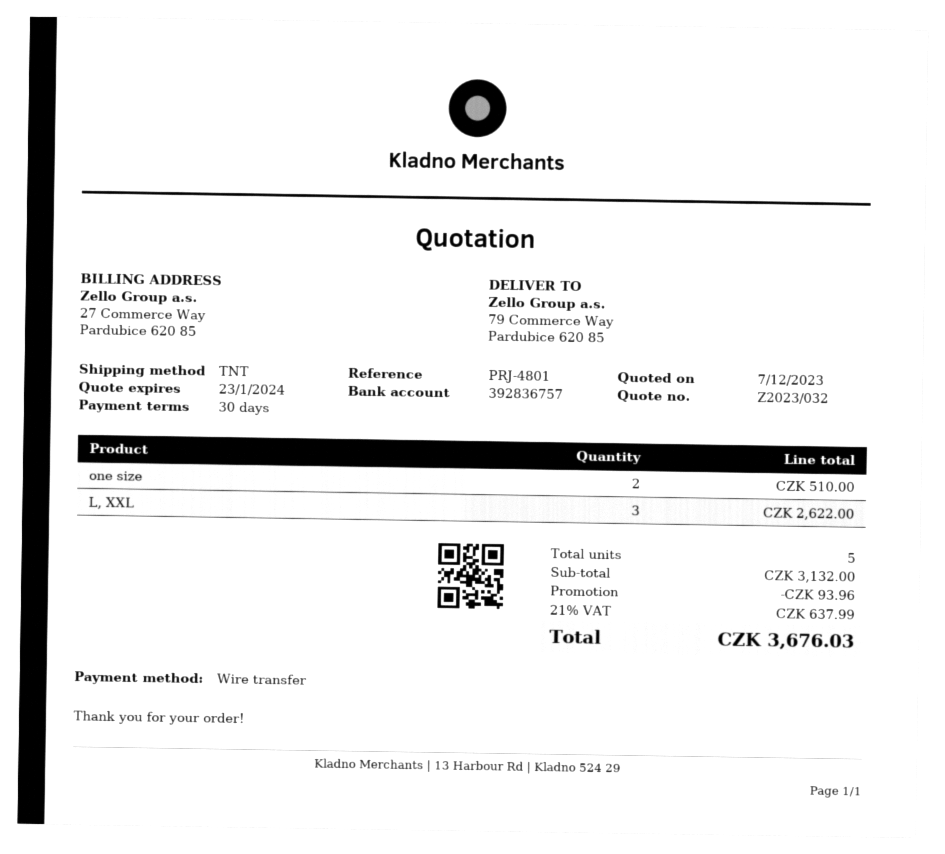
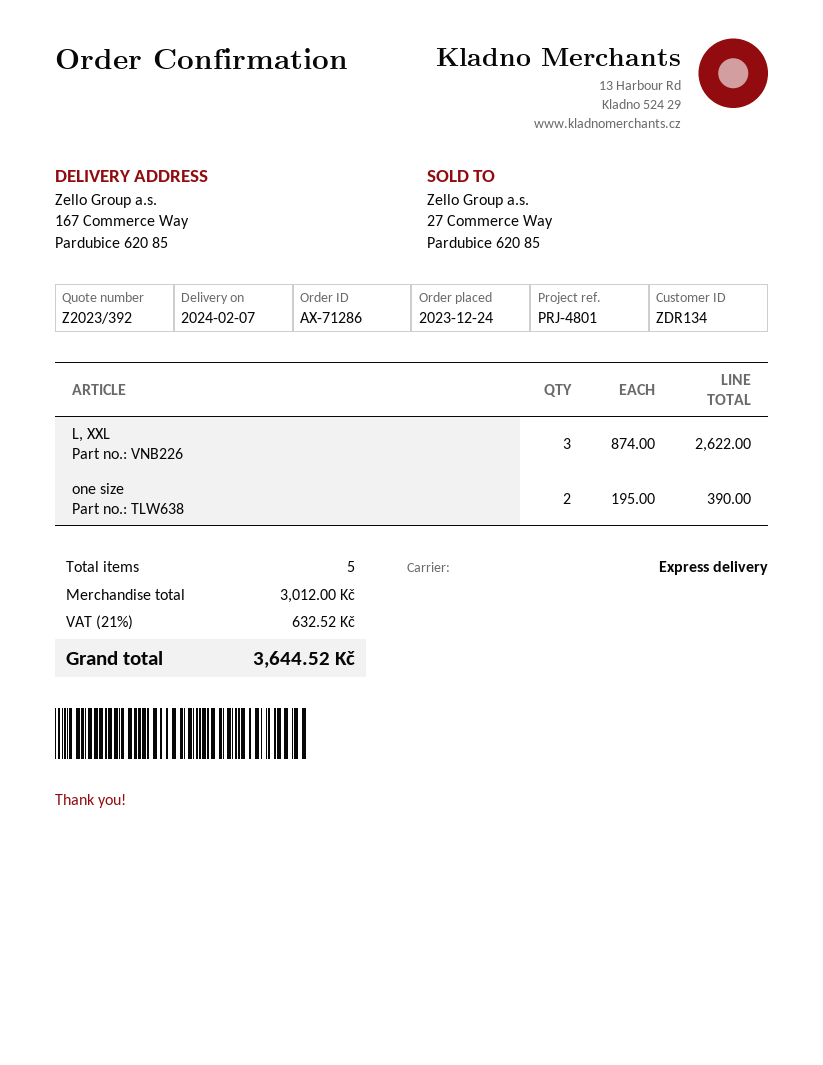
quote number: Z2023/032 -> Z2023/392
shipping method: TNT -> express
ship to: 79 Commerce Way, Pardubice 620 85 -> 167 Commerce Way, Pardubice 620 85
one size: 2 for 510.00 -> 2 for 390.00
subtotal: 3132.00 -> 3012.00
discount: 93.96 -> none
tax: 21% = 637.99 -> 21% = 632.52
total: 3676.03 -> 3644.52

